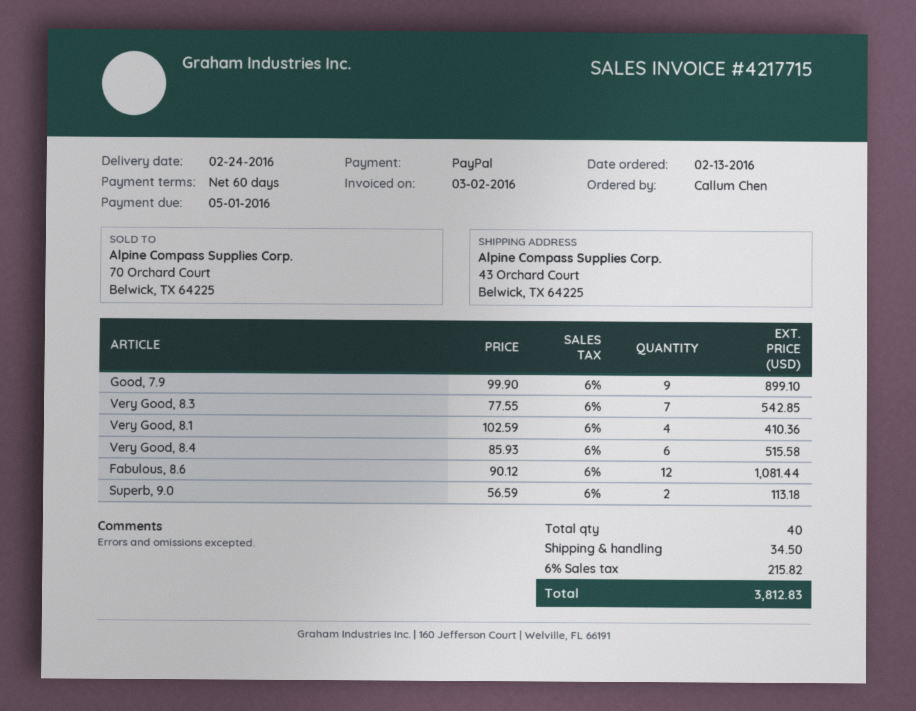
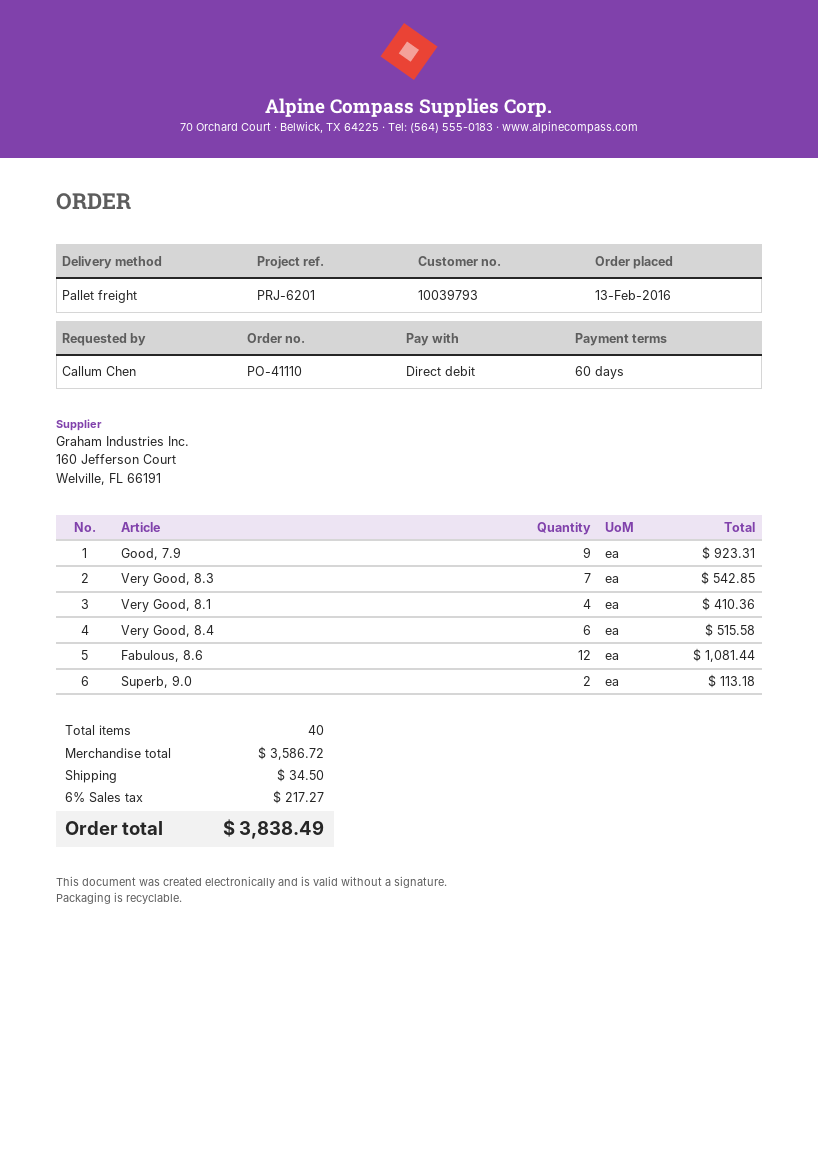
payment method: PayPal -> direct debit
Good, 7.9: 9 for 899.10 -> 9 for 923.31
tax: 6% = 215.82 -> 6% = 217.27
total: 3812.83 -> 3838.49

